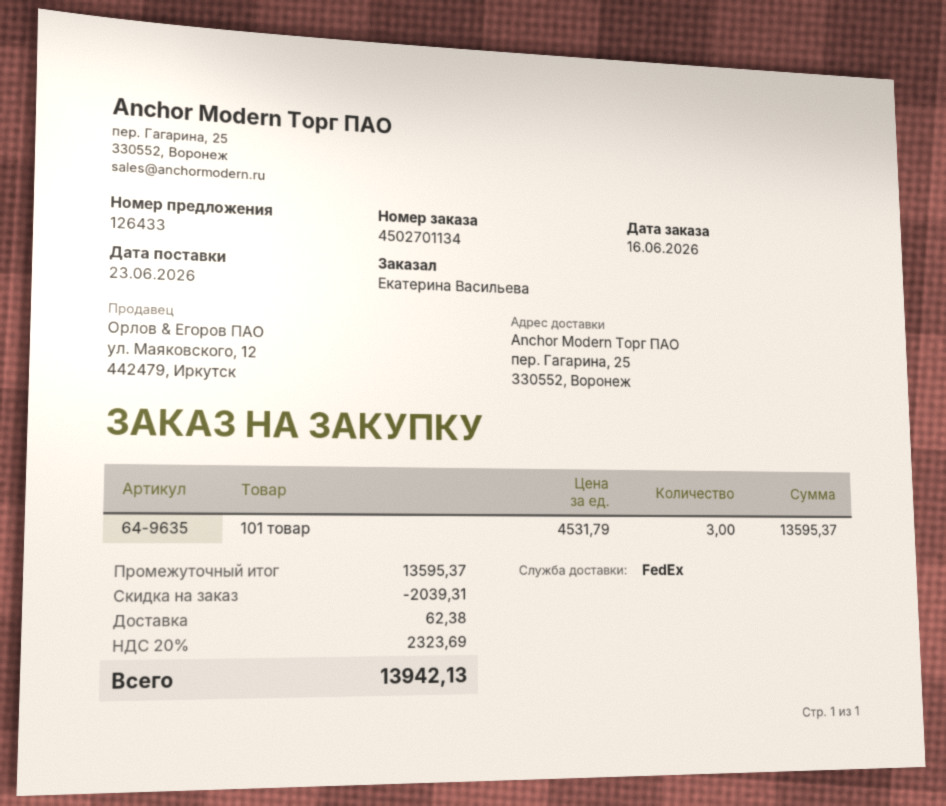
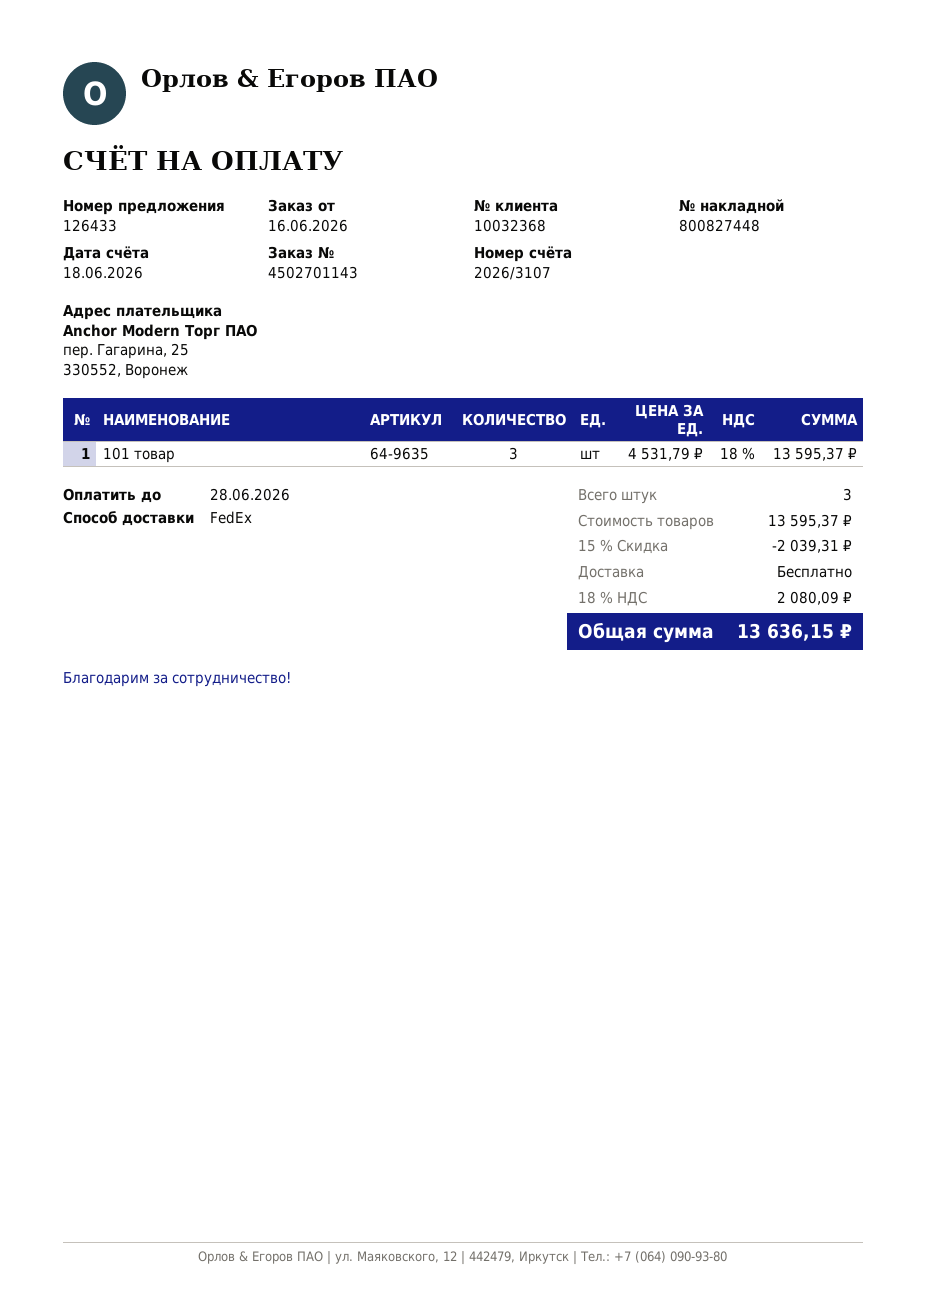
order number: 4502701134 -> 4502701143
shipping: 62.38 -> 0.00
tax: 20% = 2323.69 -> 18% = 2080.09
total: 13942.13 -> 13636.15

